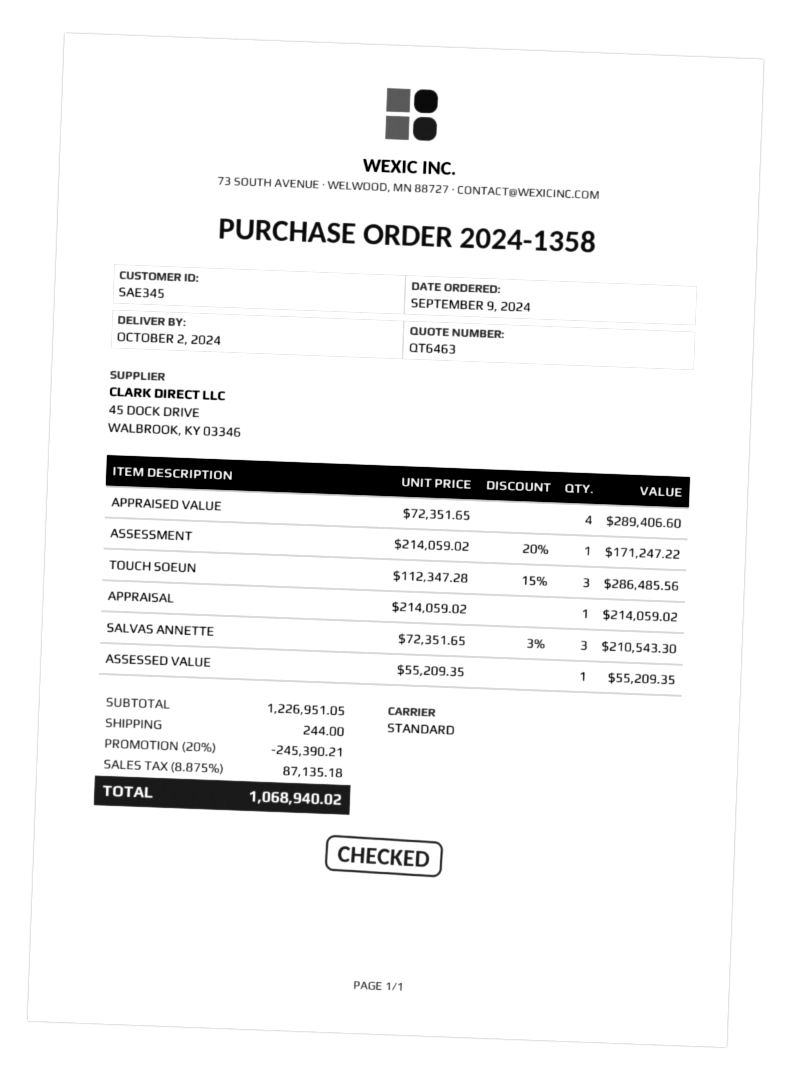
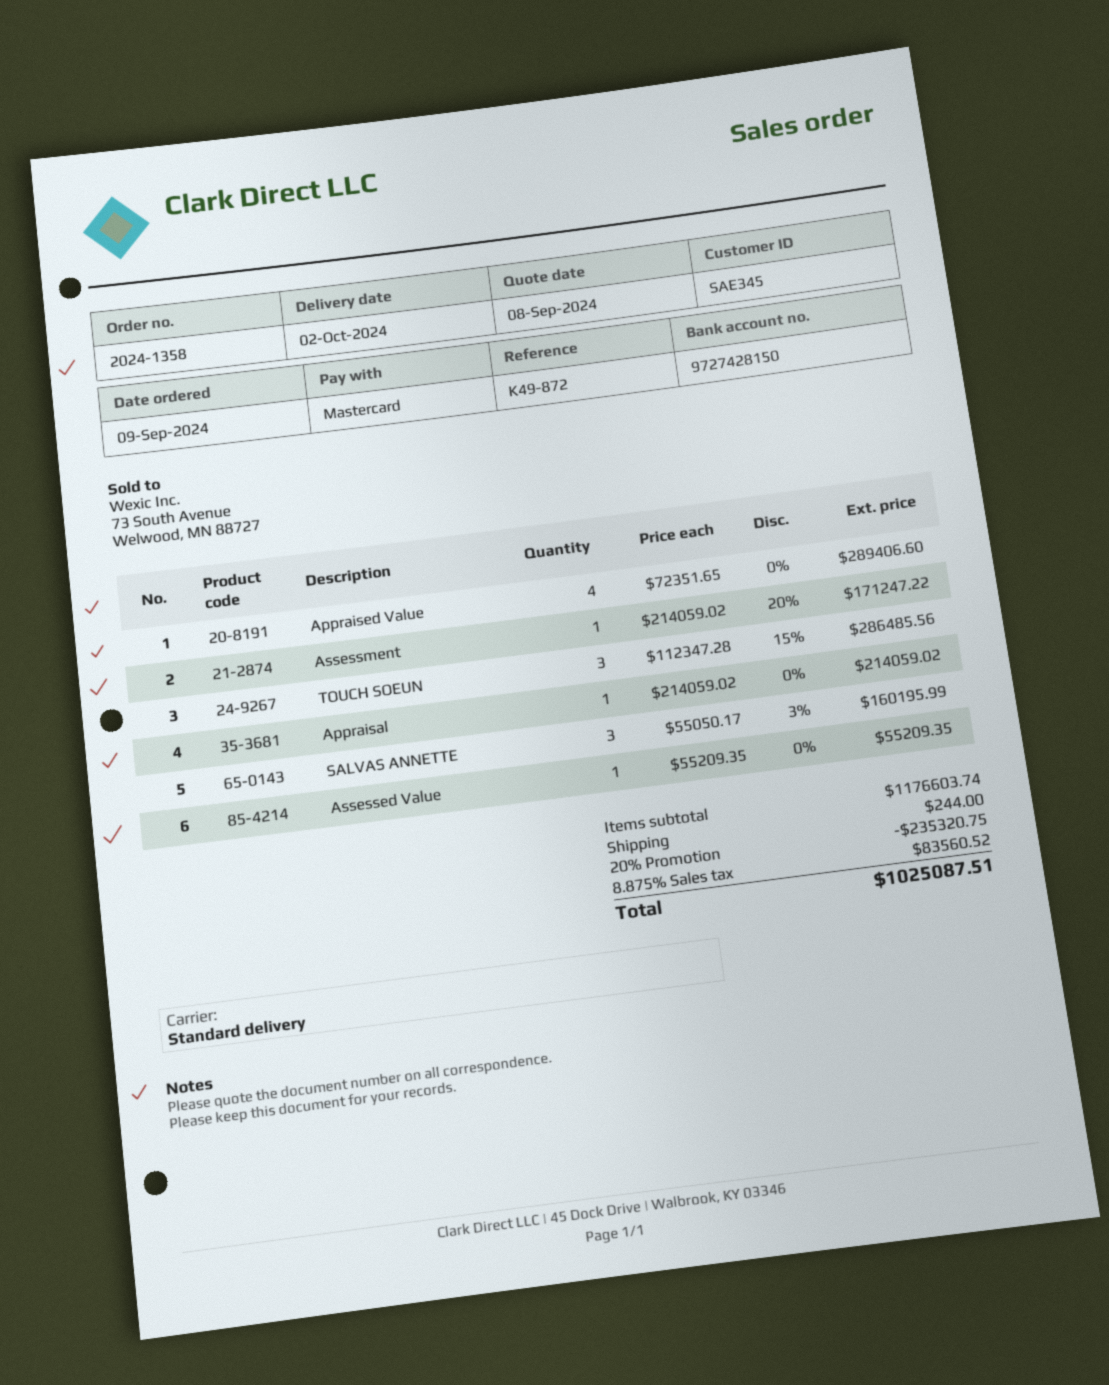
SALVAS ANNETTE: 3 x 72351.65 - 3% = 210543.30 -> 3 x 55050.17 - 3% = 160195.99
subtotal: 1226951.05 -> 1176603.74
discount: 20% = 245390.21 -> 20% = 235320.75
tax: 8.875% = 87135.18 -> 8.875% = 83560.52
total: 1068940.02 -> 1025087.51

